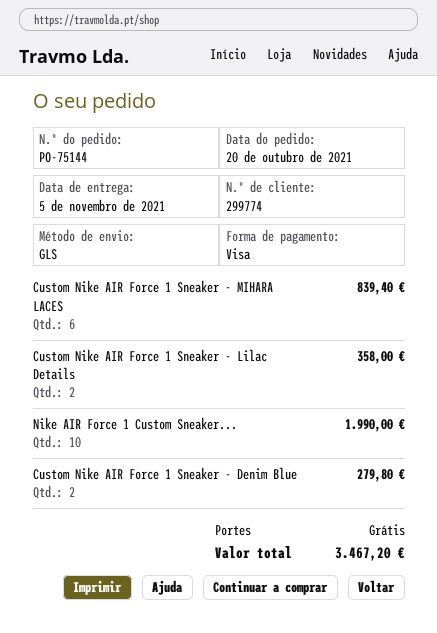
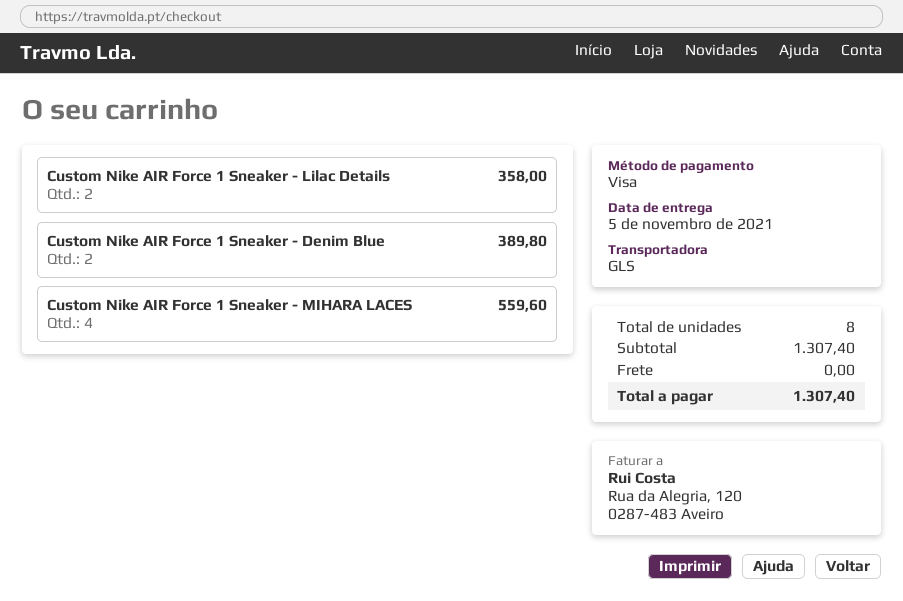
Custom Nike AIR Force 1 Sneaker - MIHARA LACES: 6 for 839.40 -> 4 for 559.60
Nike AIR Force 1 Custom Sneaker...: 10 for 1990.00 -> none
Custom Nike AIR Force 1 Sneaker - Denim Blue: 2 for 279.80 -> 2 for 389.80
total: 3467.20 -> 1307.40

